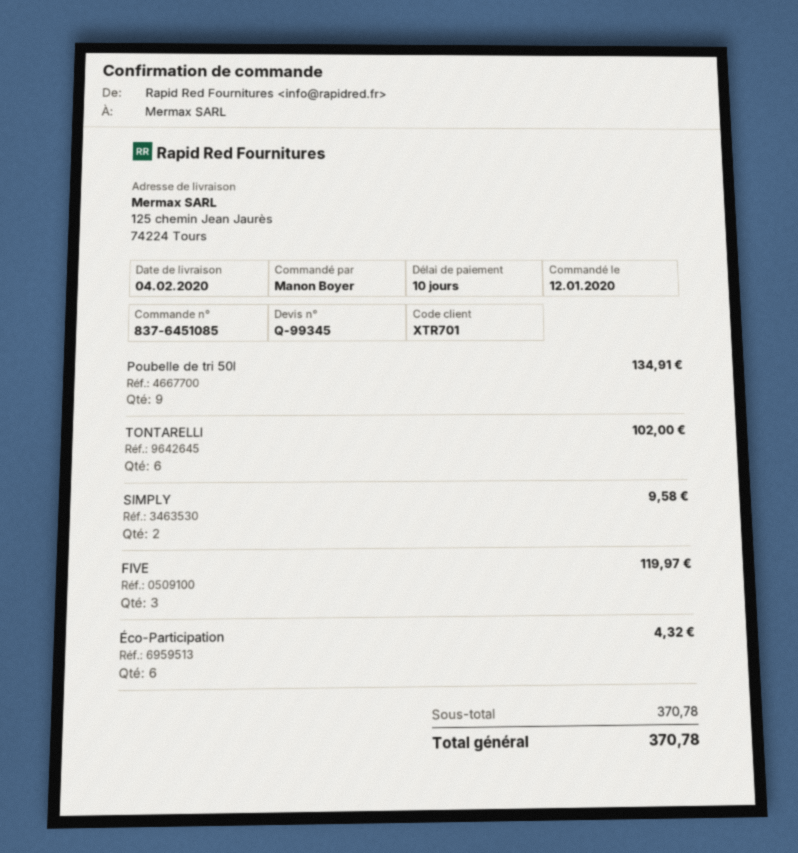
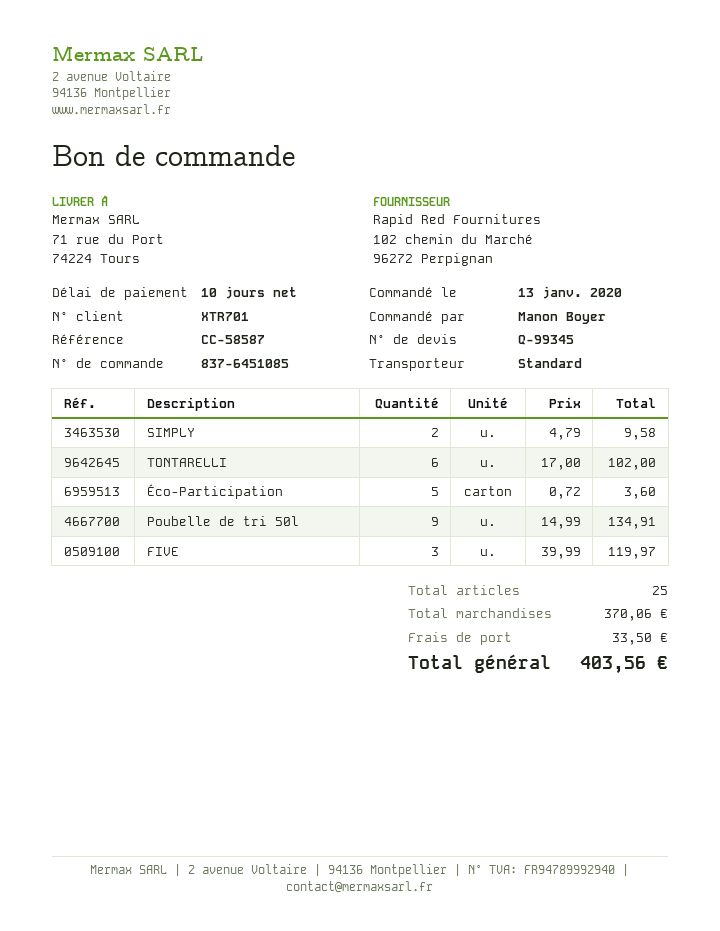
order date: 2020-01-12 -> 2020-01-13
ship to: 125 chemin Jean Jaurès, 74224 Tours -> 71 rue du Port, 74224 Tours
Éco-Participation: 6 for 4.32 -> 5 for 3.60
subtotal: 370.78 -> 370.06
shipping: none -> 33.50
total: 370.78 -> 403.56

